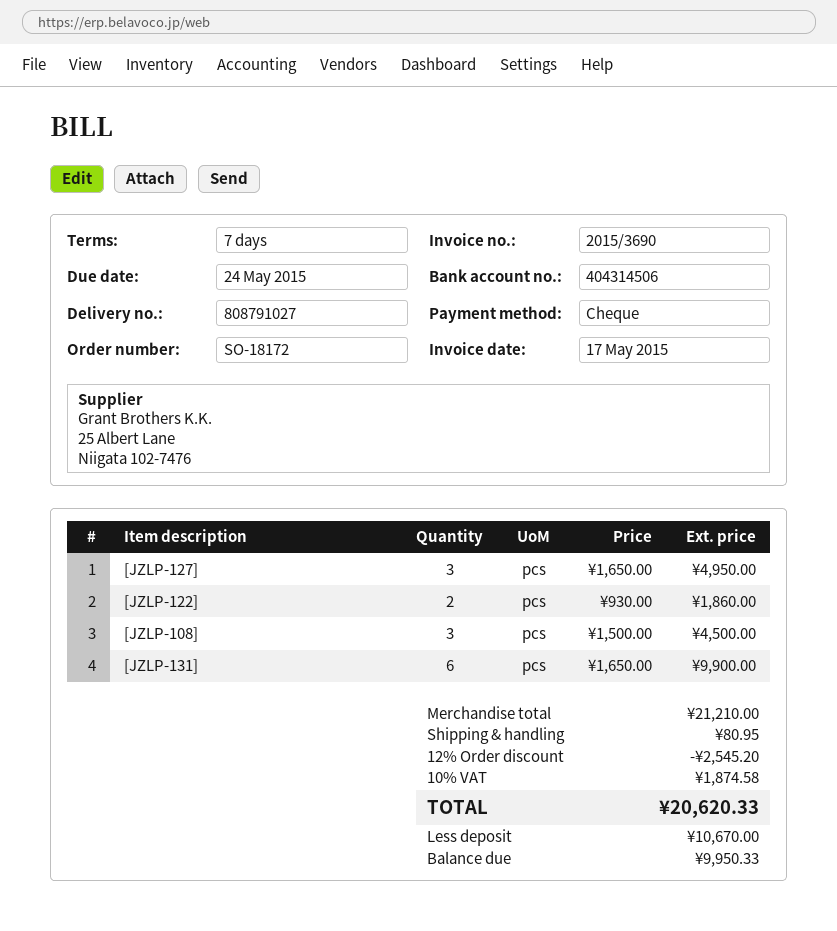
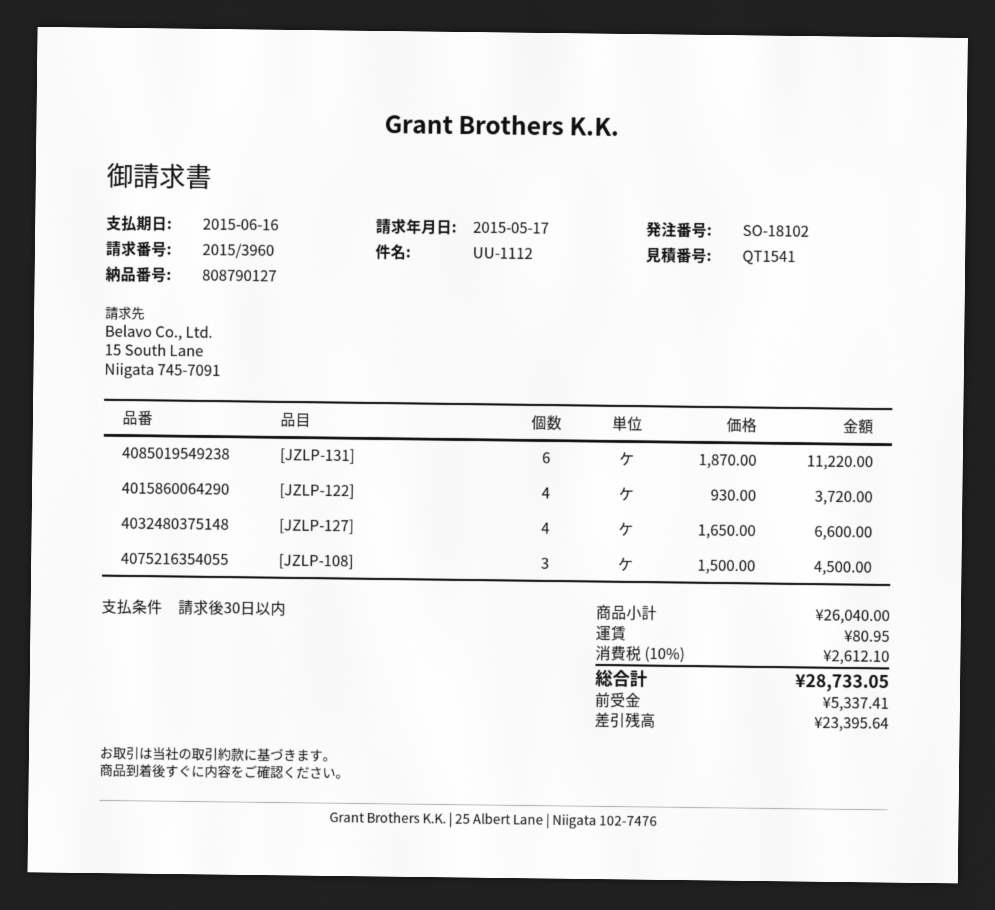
order number: SO-18172 -> SO-18102
delivery note number: 808791027 -> 808790127
invoice number: 2015/3690 -> 2015/3960
payment terms: 7 days -> 30 days
due date: 2015-05-24 -> 2015-06-16
[JZLP-127]: 3 x 1650.00 = 4950.00 -> 4 x 1650.00 = 6600.00
[JZLP-122]: 2 x 930.00 = 1860.00 -> 4 x 930.00 = 3720.00
[JZLP-131]: 6 x 1650.00 = 9900.00 -> 6 x 1870.00 = 11220.00
subtotal: 21210.00 -> 26040.00
discount: 12% = 2545.20 -> none
tax: 10% = 1874.58 -> 10% = 2612.10
total: 20620.33 -> 28733.05
deposit: 10670.00 -> 5337.41
balance: 9950.33 -> 23395.64

